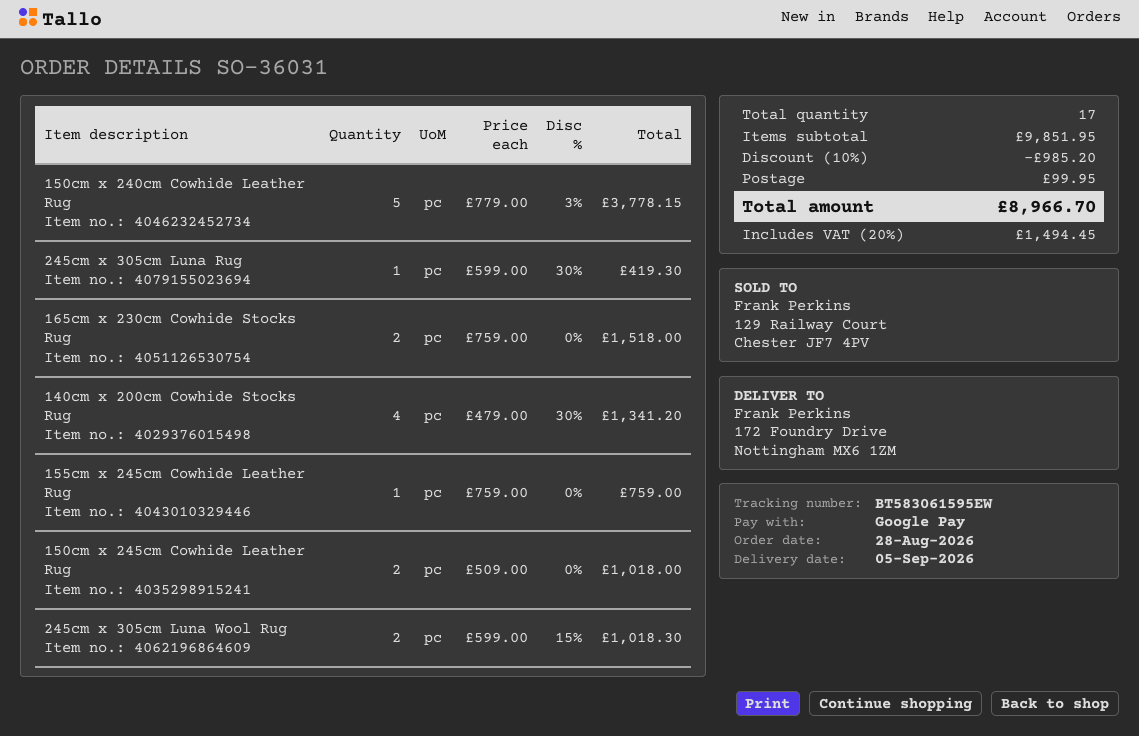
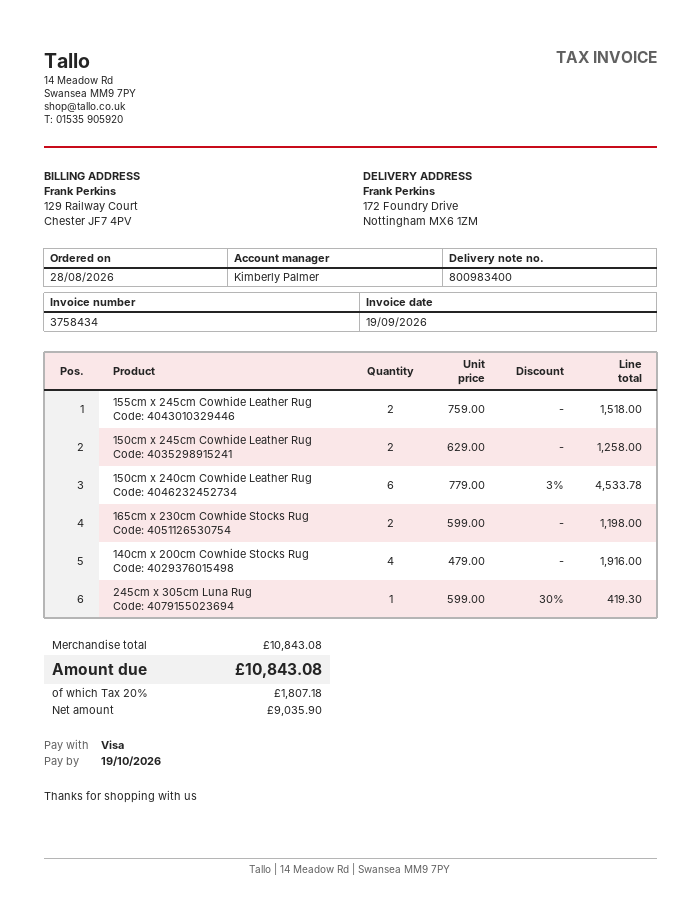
payment method: Google Pay -> Visa
150cm x 240cm Cowhide Leather Rug: 5 x 779.00 - 3% = 3778.15 -> 6 x 779.00 - 3% = 4533.78
165cm x 230cm Cowhide Stocks Rug: 2 x 759.00 = 1518.00 -> 2 x 599.00 = 1198.00
140cm x 200cm Cowhide Stocks Rug: 4 x 479.00 - 30% = 1341.20 -> 4 x 479.00 = 1916.00
155cm x 245cm Cowhide Leather Rug: 1 x 759.00 = 759.00 -> 2 x 759.00 = 1518.00
150cm x 245cm Cowhide Leather Rug: 2 x 509.00 = 1018.00 -> 2 x 629.00 = 1258.00
245cm x 305cm Luna Wool Rug: 2 x 599.00 - 15% = 1018.30 -> none
subtotal: 9851.95 -> 10843.08
discount: 10% = 985.20 -> none
shipping: 99.95 -> none
tax: 20% = 1494.45 -> 20% = 1807.18
total: 8966.70 -> 10843.08

